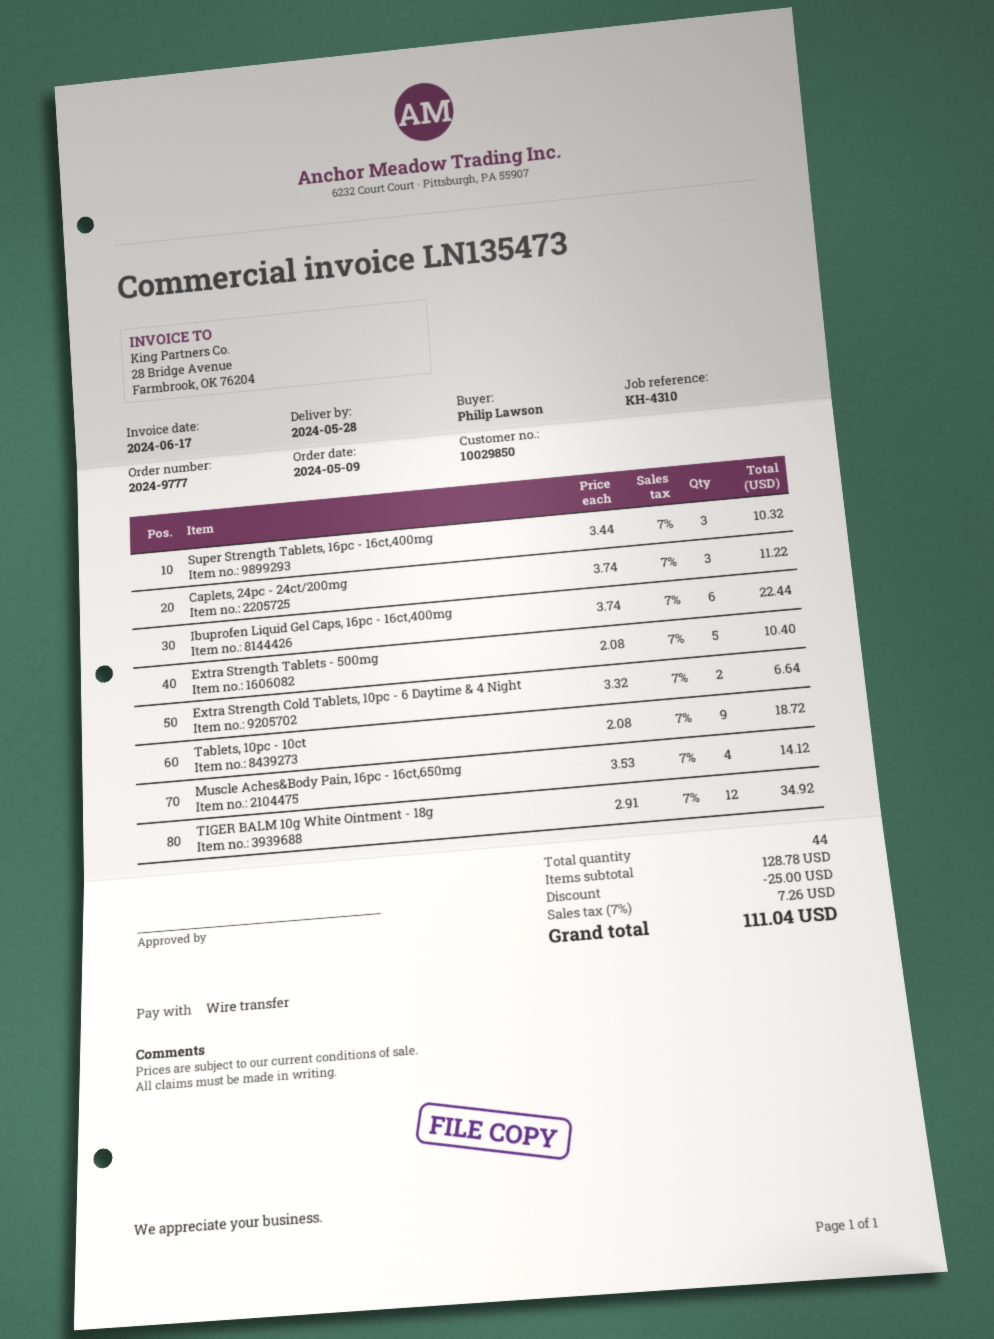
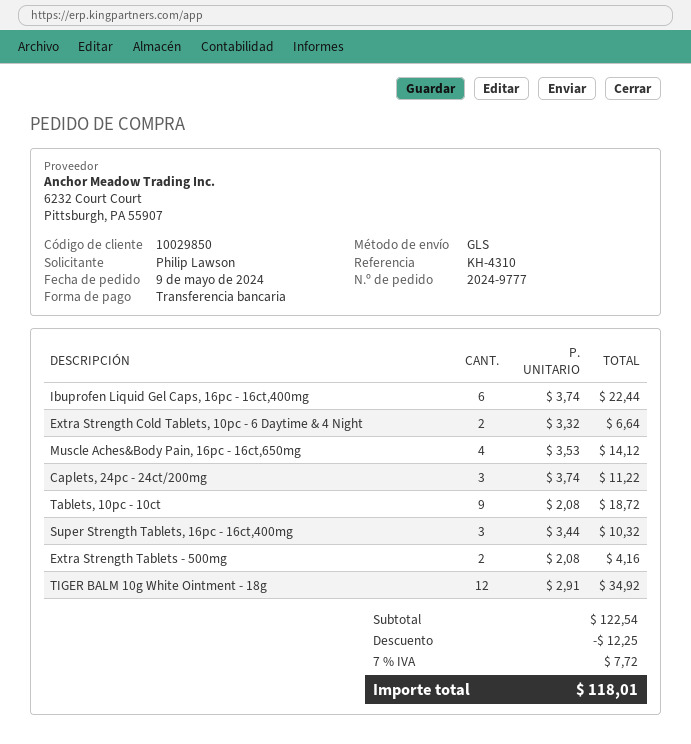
Extra Strength Tablets - 500mg: 5 x 2.08 = 10.40 -> 2 x 2.08 = 4.16
subtotal: 128.78 -> 122.54
discount: 25.00 -> 12.25
tax: 7% = 7.26 -> 7% = 7.72
total: 111.04 -> 118.01

